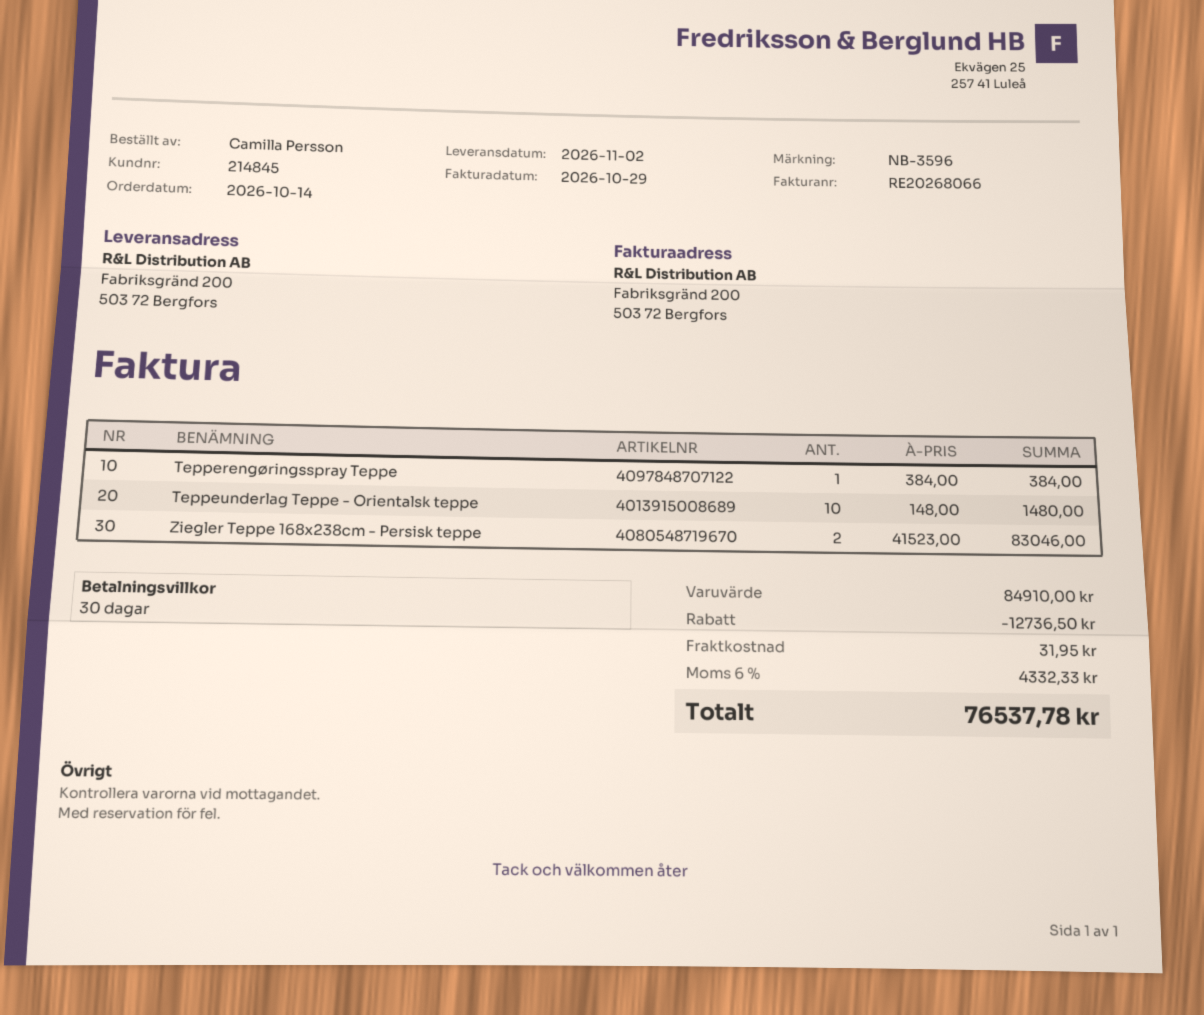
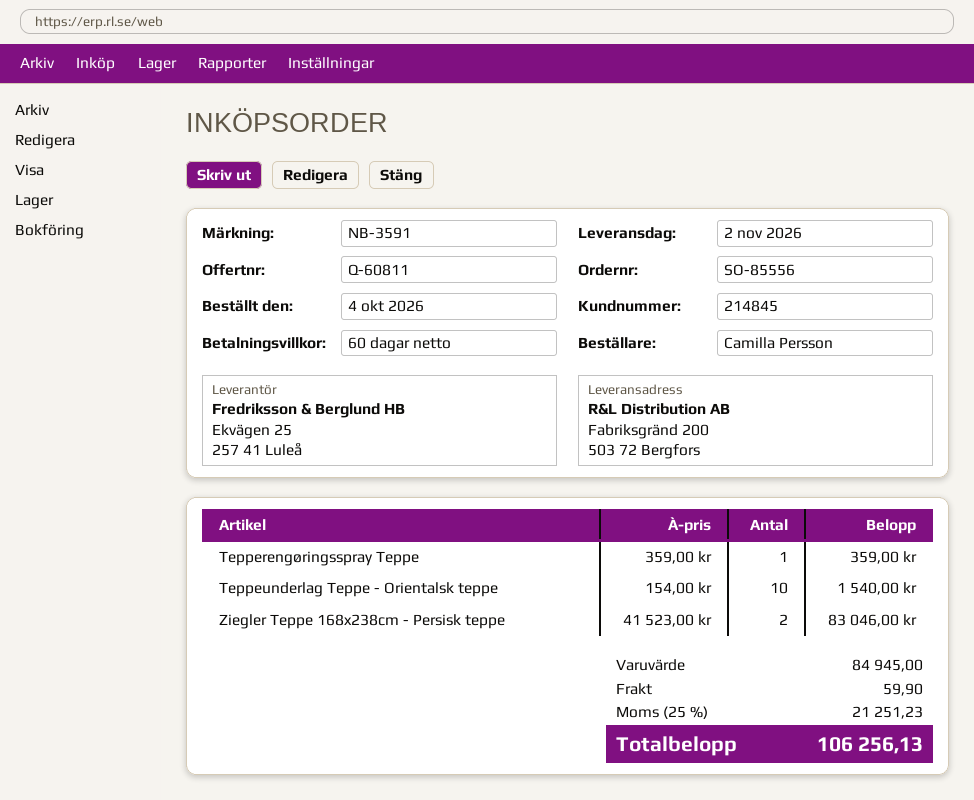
order date: 2026-10-14 -> 2026-10-04
payment terms: 30 days -> 60 days
reference: NB-3596 -> NB-3591
Tepperengøringsspray Teppe: 1 x 384.00 = 384.00 -> 1 x 359.00 = 359.00
Teppeunderlag Teppe - Orientalsk teppe: 10 x 148.00 = 1480.00 -> 10 x 154.00 = 1540.00
subtotal: 84910.00 -> 84945.00
discount: 12736.50 -> none
shipping: 31.95 -> 59.90
tax: 6% = 4332.33 -> 25% = 21251.23
total: 76537.78 -> 106256.13

